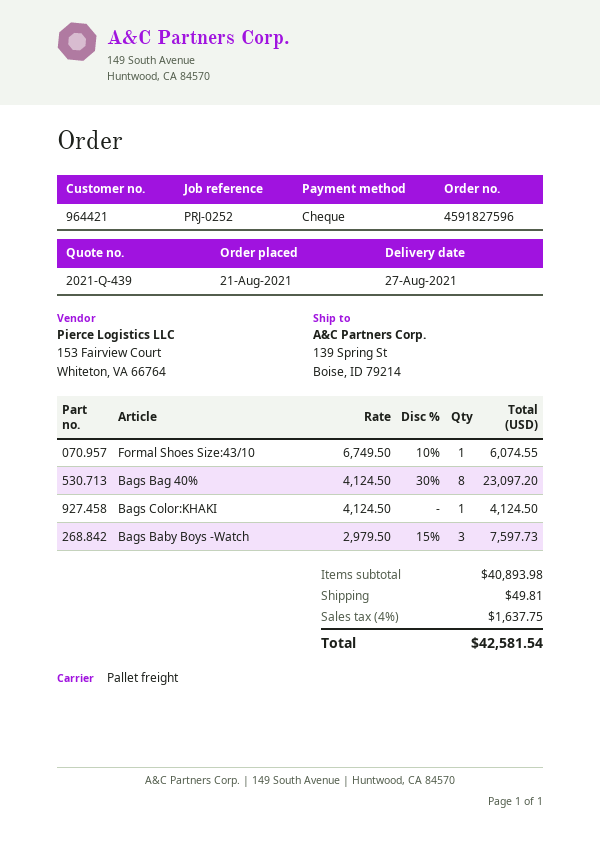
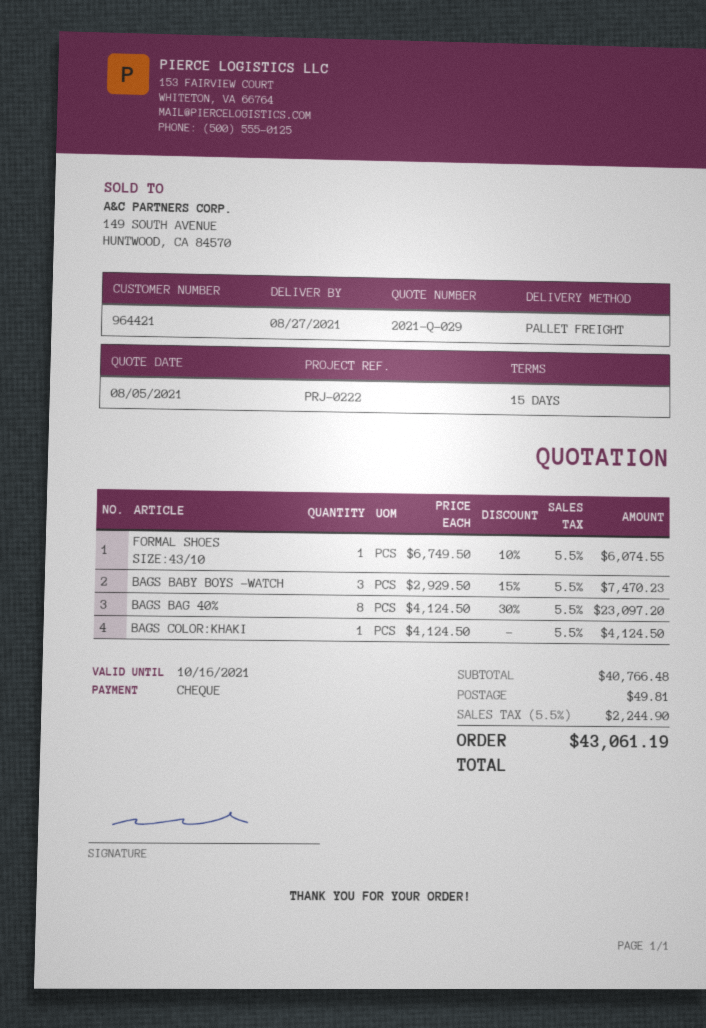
quote number: 2021-Q-439 -> 2021-Q-029
reference: PRJ-0252 -> PRJ-0222
Bags Baby Boys -Watch: 3 x 2979.50 - 15% = 7597.73 -> 3 x 2929.50 - 15% = 7470.23
subtotal: 40893.98 -> 40766.48
tax: 4% = 1637.75 -> 5.5% = 2244.90
total: 42581.54 -> 43061.19

